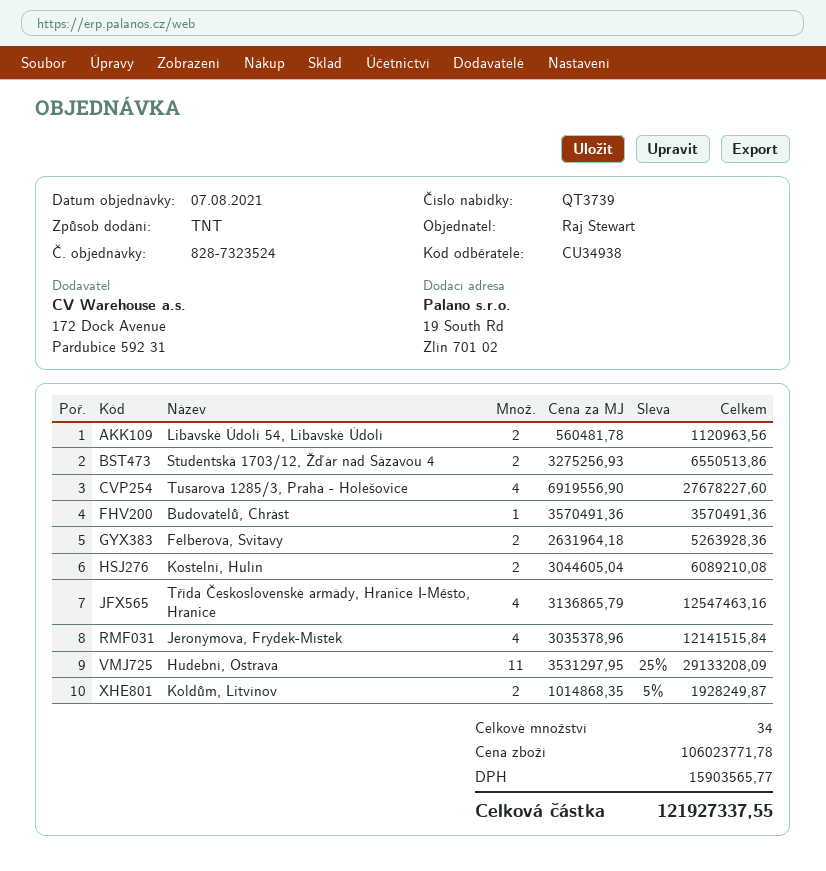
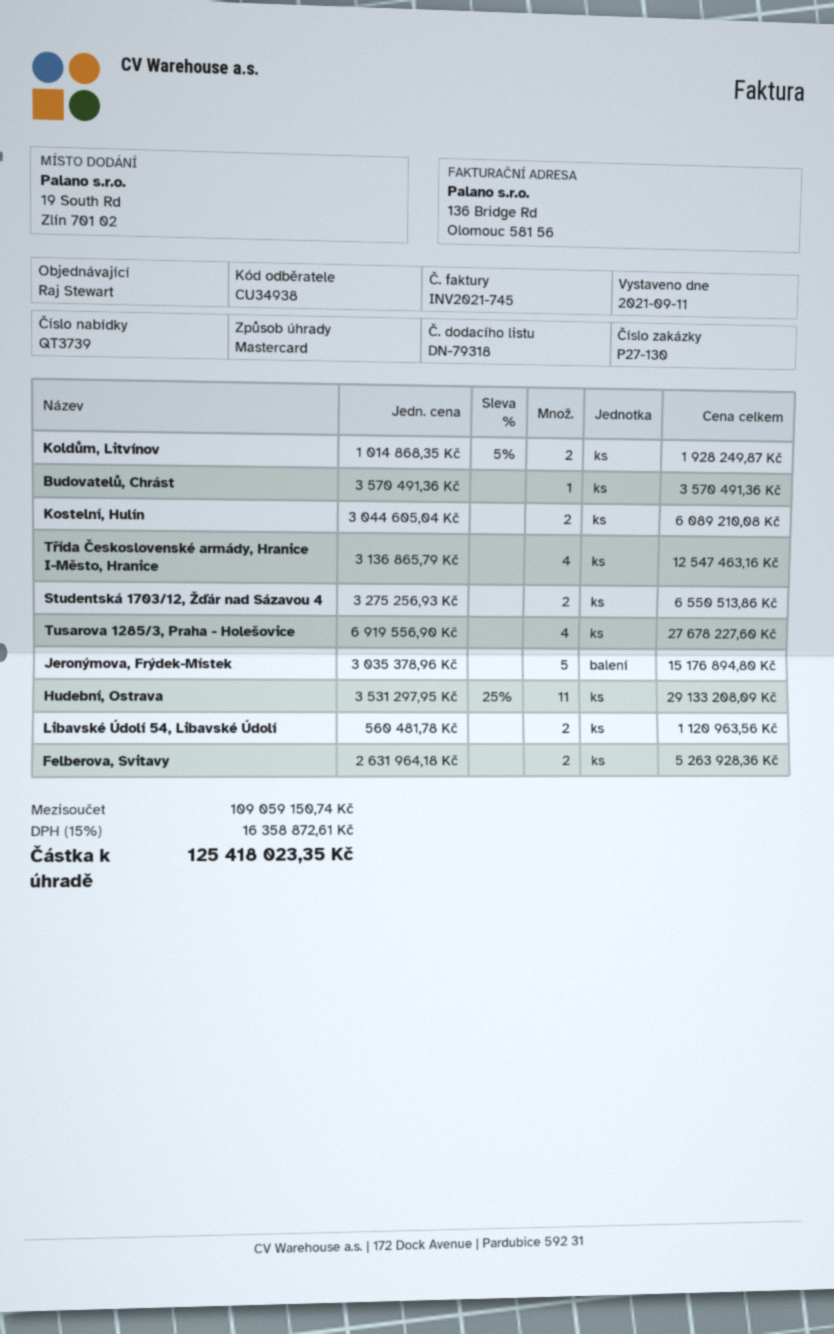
Jeronýmova, Frýdek-Místek: 4 x 3035378.96 = 12141515.84 -> 5 x 3035378.96 = 15176894.80
subtotal: 106023771.78 -> 109059150.74
tax: 15903565.77 -> 16358872.61
total: 121927337.55 -> 125418023.35

